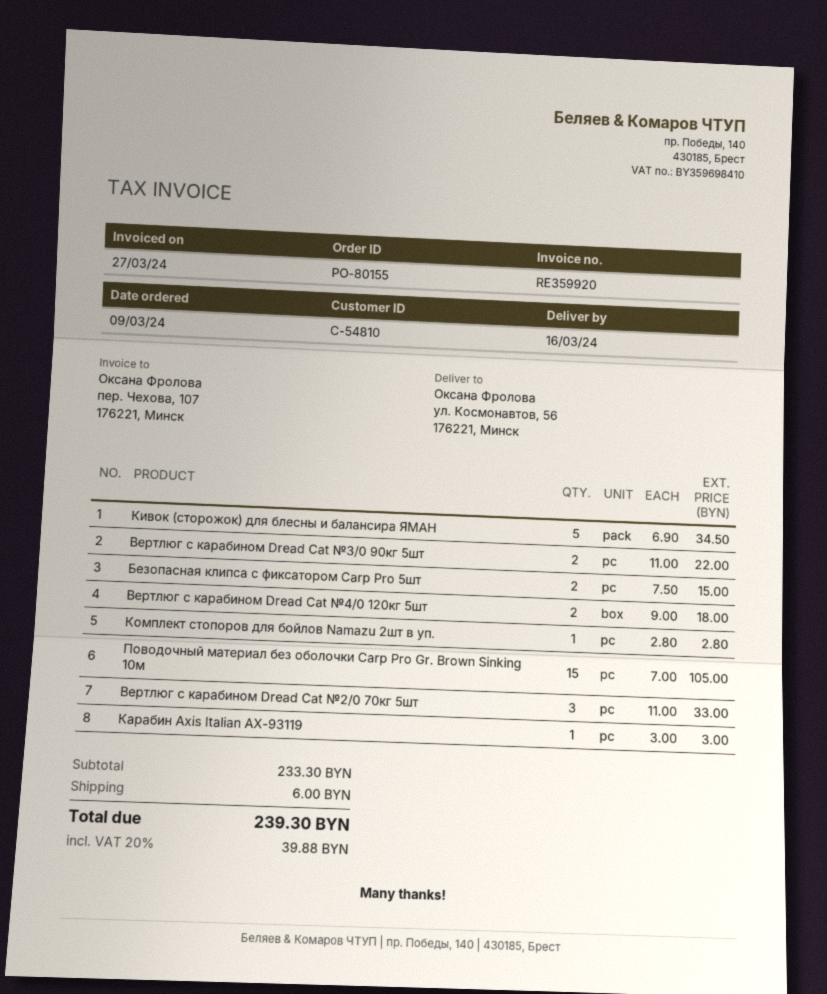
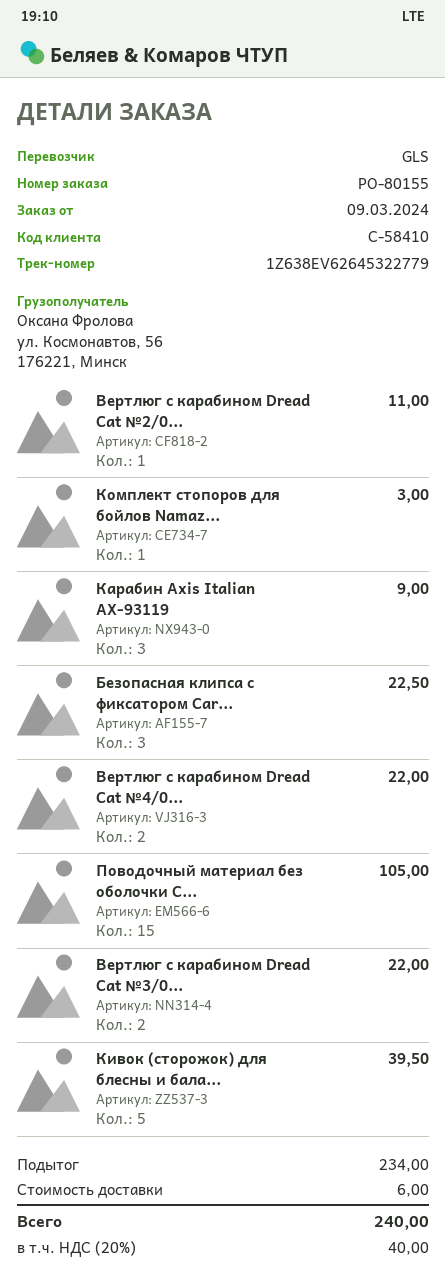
customer number: C-54810 -> C-58410
Кивок (сторожок) для блесны и балансира ЯМАН: 5 for 34.50 -> 5 for 39.50
Безопасная клипса c фиксатором Carp Pro 5шт: 2 for 15.00 -> 3 for 22.50
Вертлюг с карабином Dread Cat №4/0 120кг 5шт: 2 for 18.00 -> 2 for 22.00
Комплект стопоров для бойлов Namazu 2шт в уп.: 1 for 2.80 -> 1 for 3.00
Вертлюг с карабином Dread Cat №2/0 70кг 5шт: 3 for 33.00 -> 1 for 11.00
Карабин Axis Italian AX-93119: 1 for 3.00 -> 3 for 9.00
subtotal: 233.30 -> 234.00
tax: 20% = 39.88 -> 20% = 40.00
total: 239.30 -> 240.00

